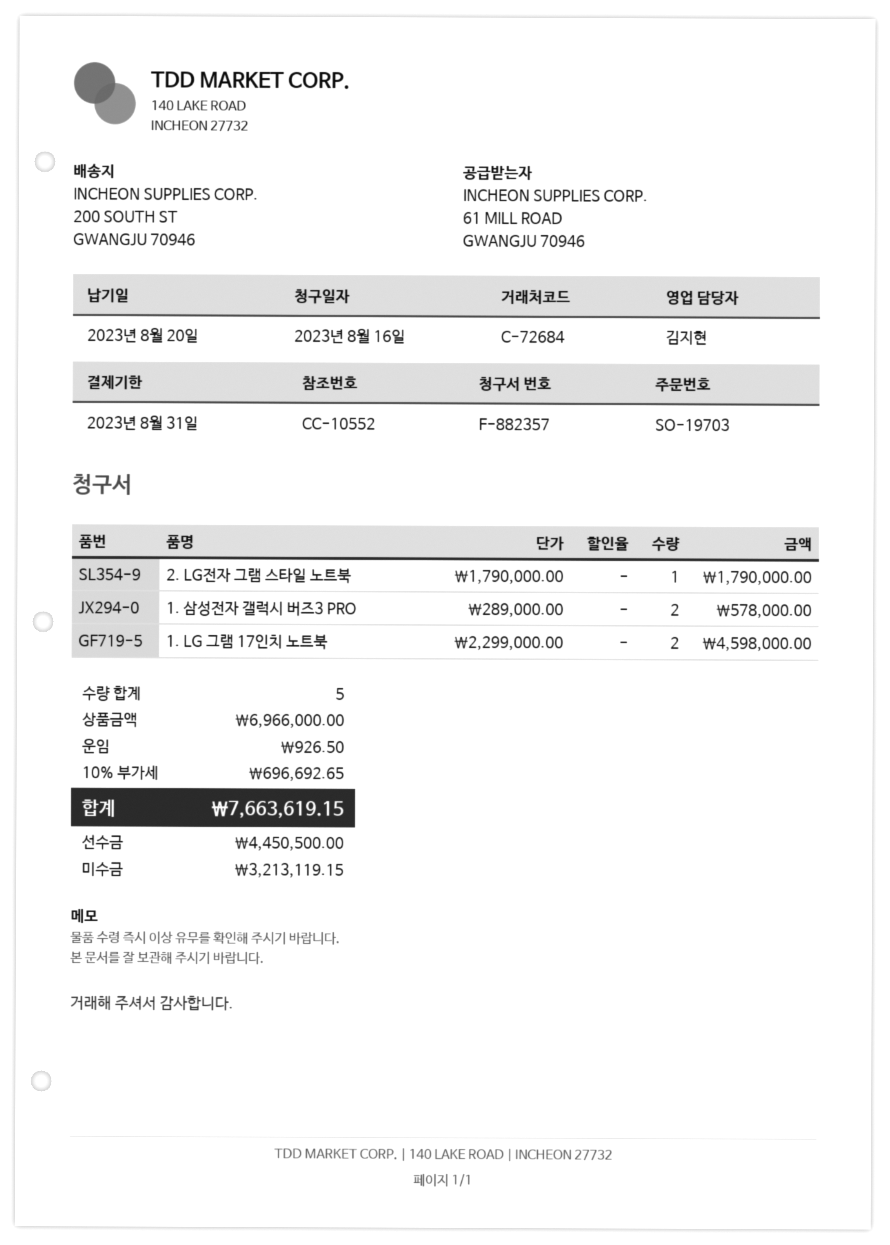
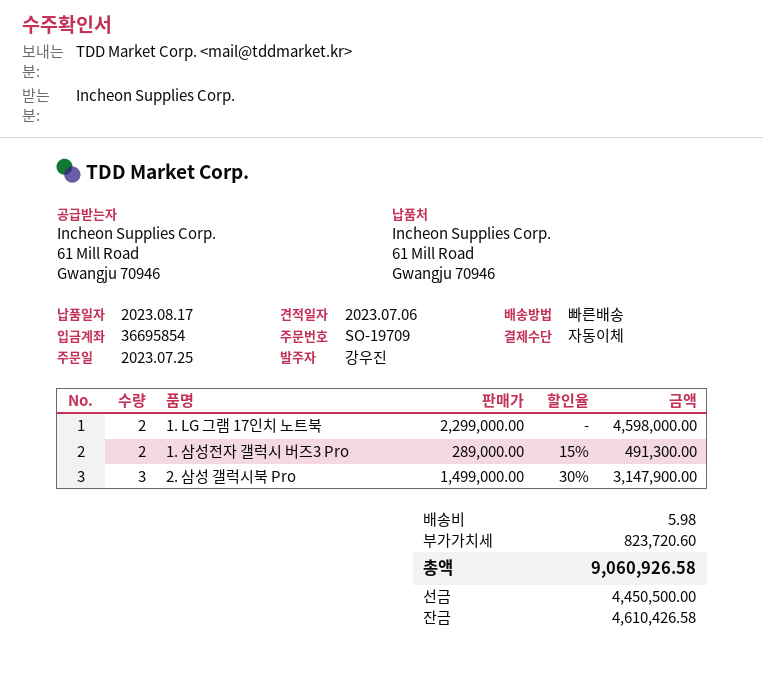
order number: SO-19703 -> SO-19709
delivery date: 2023-08-20 -> 2023-08-17
ship to: 200 SOUTH ST, GWANGJU 70946 -> 61 Mill Road, Gwangju 70946
2. LG전자 그램 스타일 노트북: 1 x 1790000.00 = 1790000.00 -> none
1. 삼성전자 갤럭시 버즈3 PRO: 2 x 289000.00 = 578000.00 -> 2 x 289000.00 - 15% = 491300.00
2. 삼성 갤럭시북 Pro: none -> 3 x 1499000.00 - 30% = 3147900.00
shipping: 926.50 -> 5.98
tax: 696692.65 -> 823720.60
total: 7663619.15 -> 9060926.58
balance: 3213119.15 -> 4610426.58

